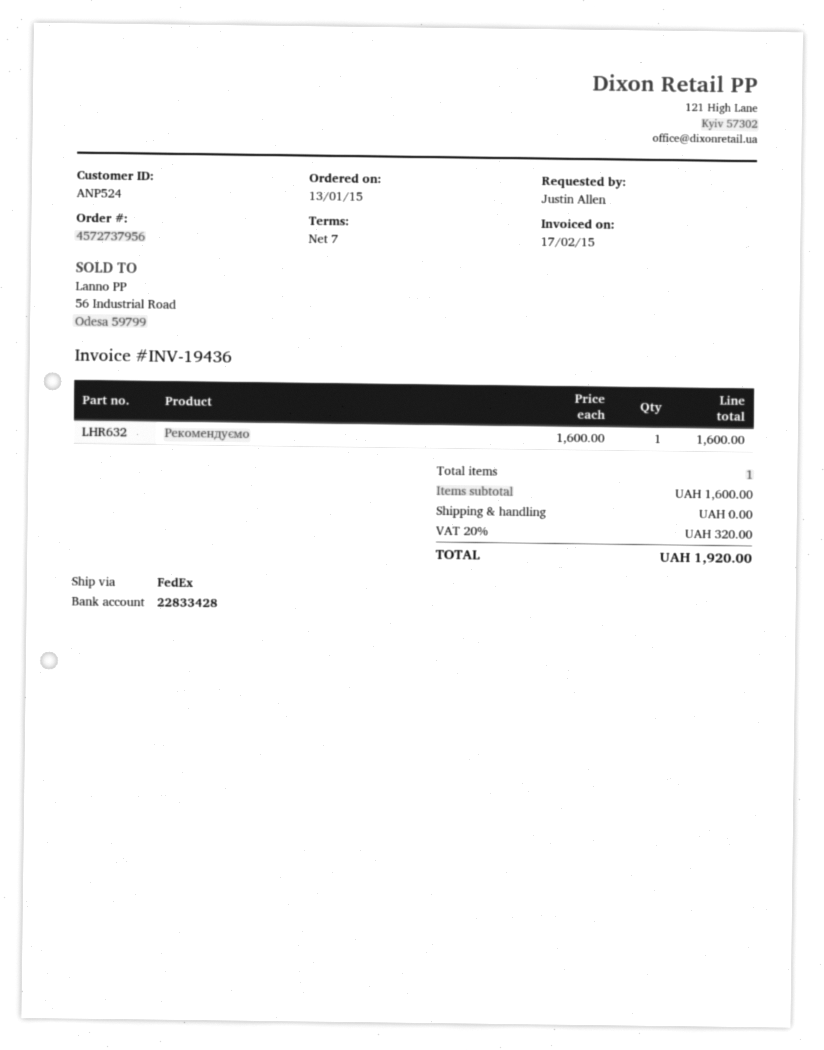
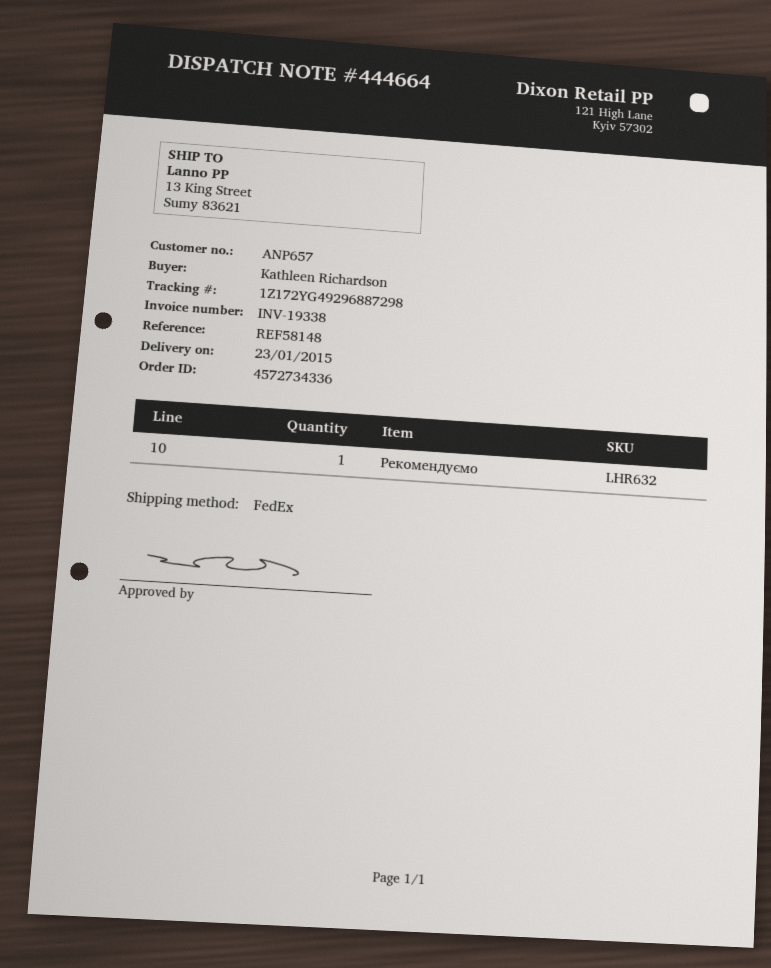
order number: 4572737956 -> 4572734336
invoice number: INV-19436 -> INV-19338
customer number: ANP524 -> ANP657
ordered by: Justin Allen -> Kathleen Richardson

